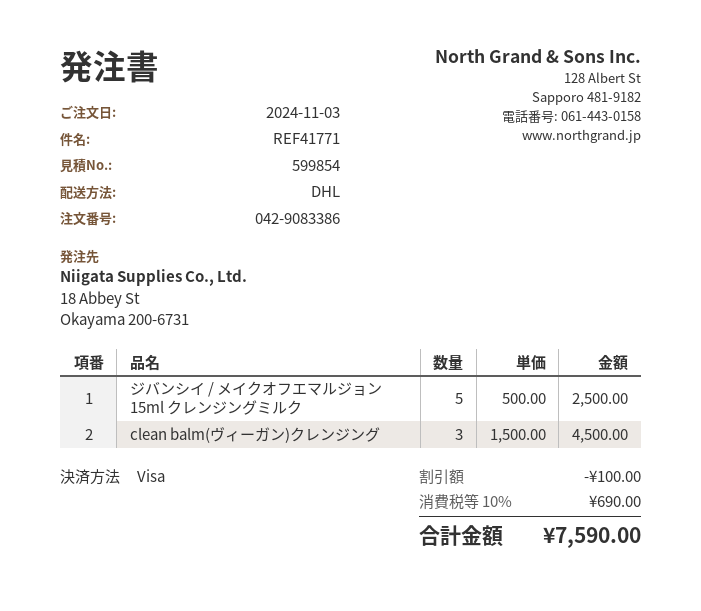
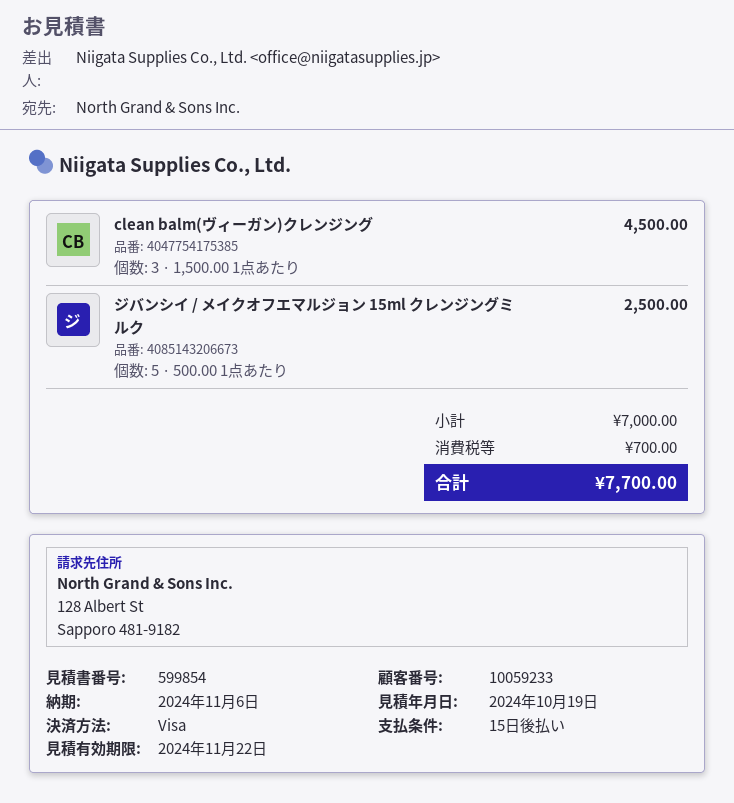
discount: 100.00 -> none
tax: 690.00 -> 700.00
total: 7590.00 -> 7700.00

